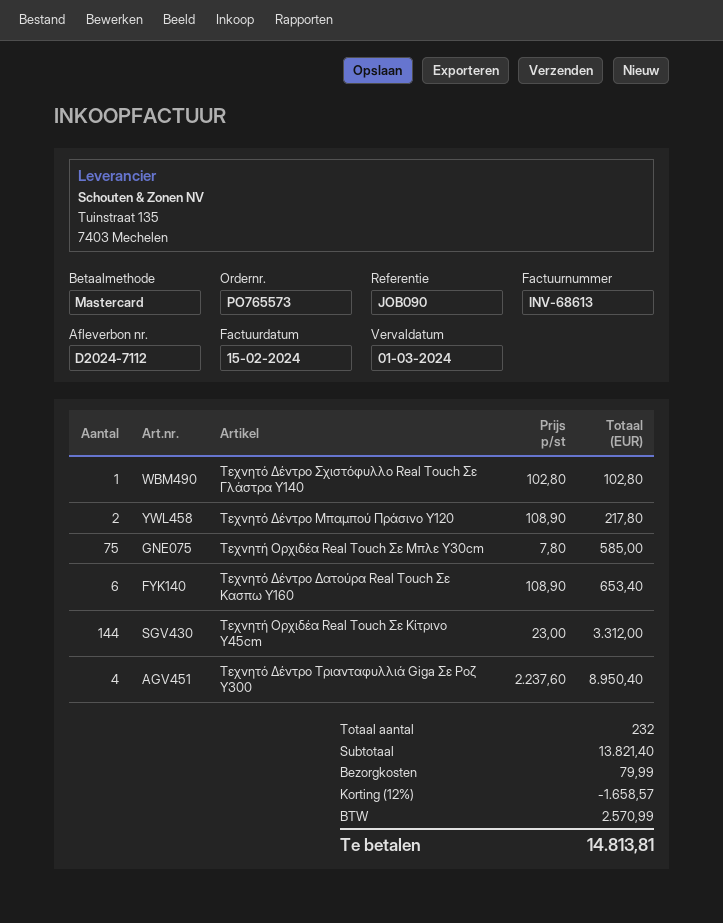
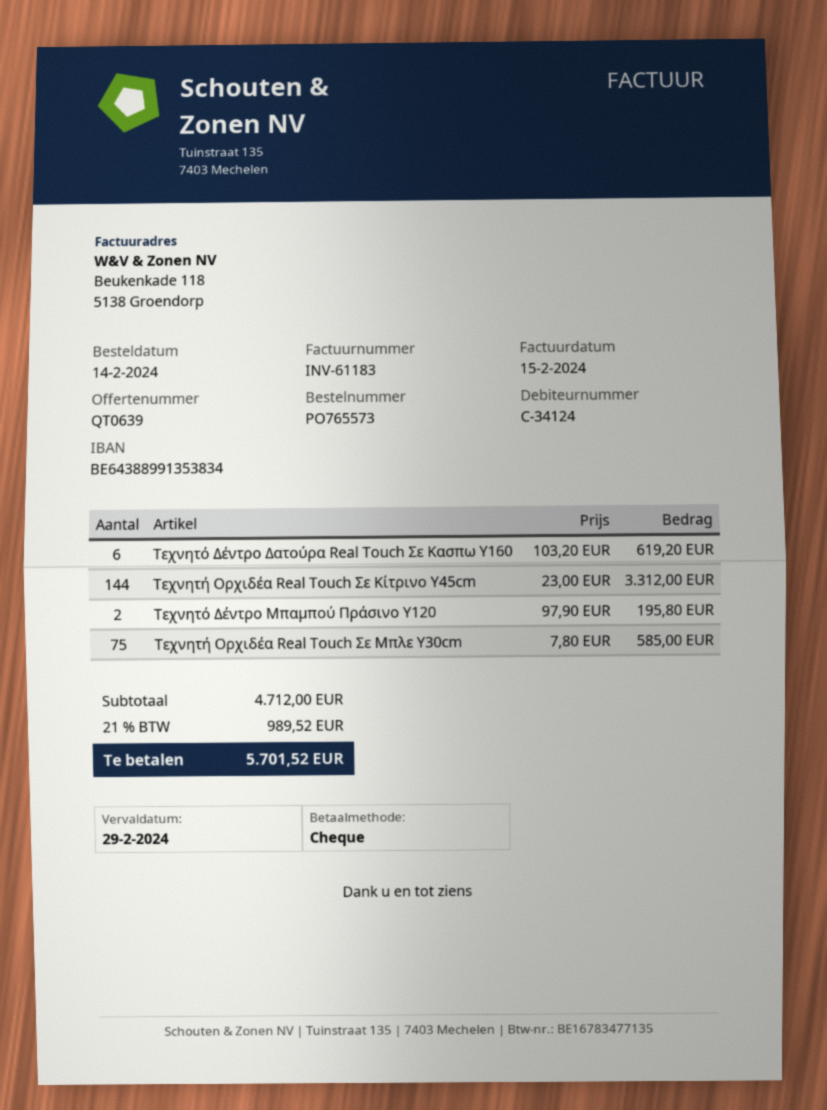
invoice number: INV-68613 -> INV-61183
due date: 2024-03-01 -> 2024-02-29
payment method: Mastercard -> cheque
Τεχνητό Δέντρο Σχιστόφυλλο Real Touch Σε Γλάστρα Υ140: 1 x 102.80 = 102.80 -> none
Τεχνητό Δέντρο Μπαμπού Πράσινο Υ120: 2 x 108.90 = 217.80 -> 2 x 97.90 = 195.80
Τεχνητό Δέντρο Δατούρα Real Touch Σε Κασπω Y160: 6 x 108.90 = 653.40 -> 6 x 103.20 = 619.20
Τεχνητό Δέντρο Τριανταφυλλιά Giga Σε Ροζ Υ300: 4 x 2237.60 = 8950.40 -> none
subtotal: 13821.40 -> 4712.00
discount: 12% = 1658.57 -> none
shipping: 79.99 -> none
tax: 2570.99 -> 989.52
total: 14813.81 -> 5701.52

